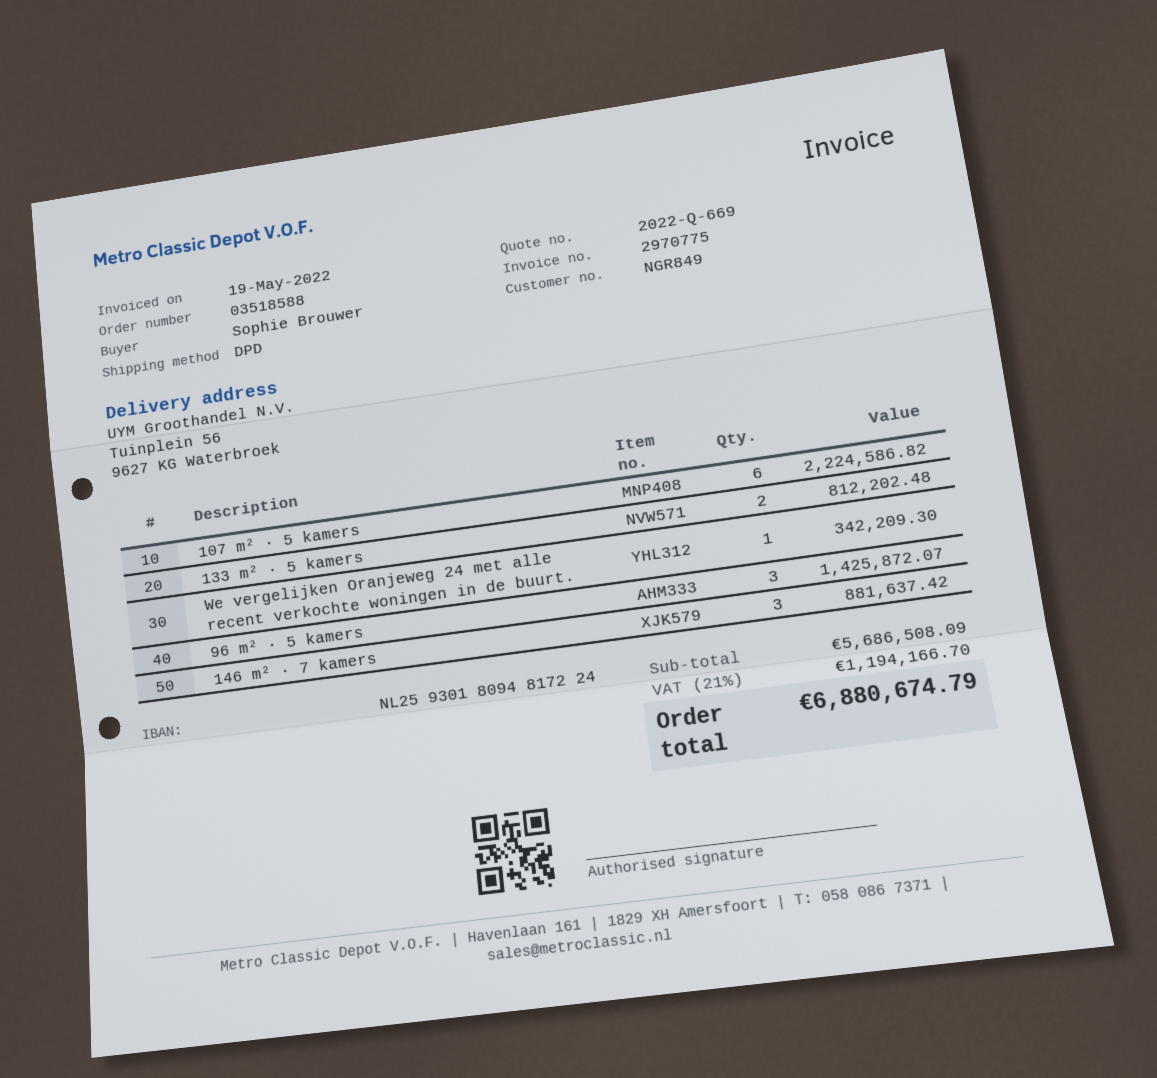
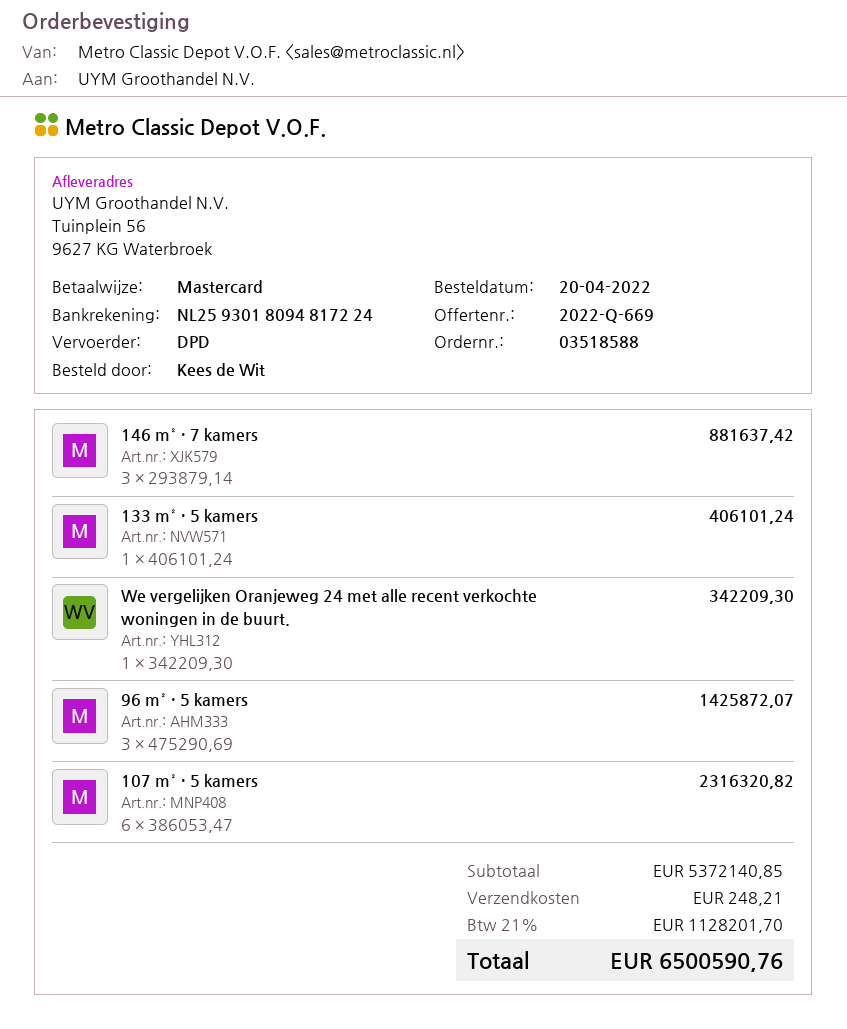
ordered by: Sophie Brouwer -> Kees de Wit
107 m² · 5 kamers: 6 for 2224586.82 -> 6 for 2316320.82
133 m² · 5 kamers: 2 for 812202.48 -> 1 for 406101.24
subtotal: 5686508.09 -> 5372140.85
shipping: none -> 248.21
tax: 21% = 1194166.70 -> 21% = 1128201.70
total: 6880674.79 -> 6500590.76

